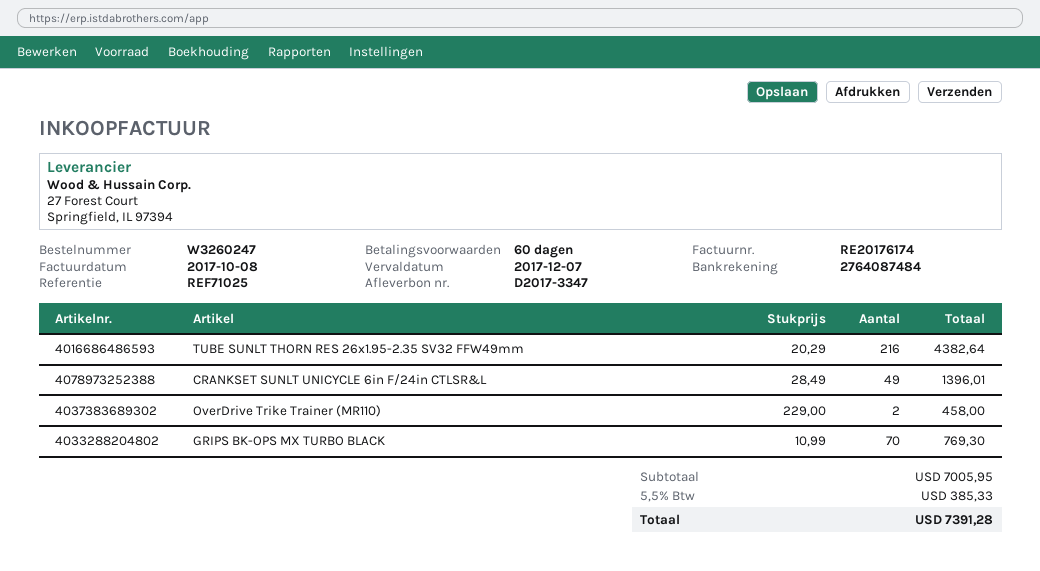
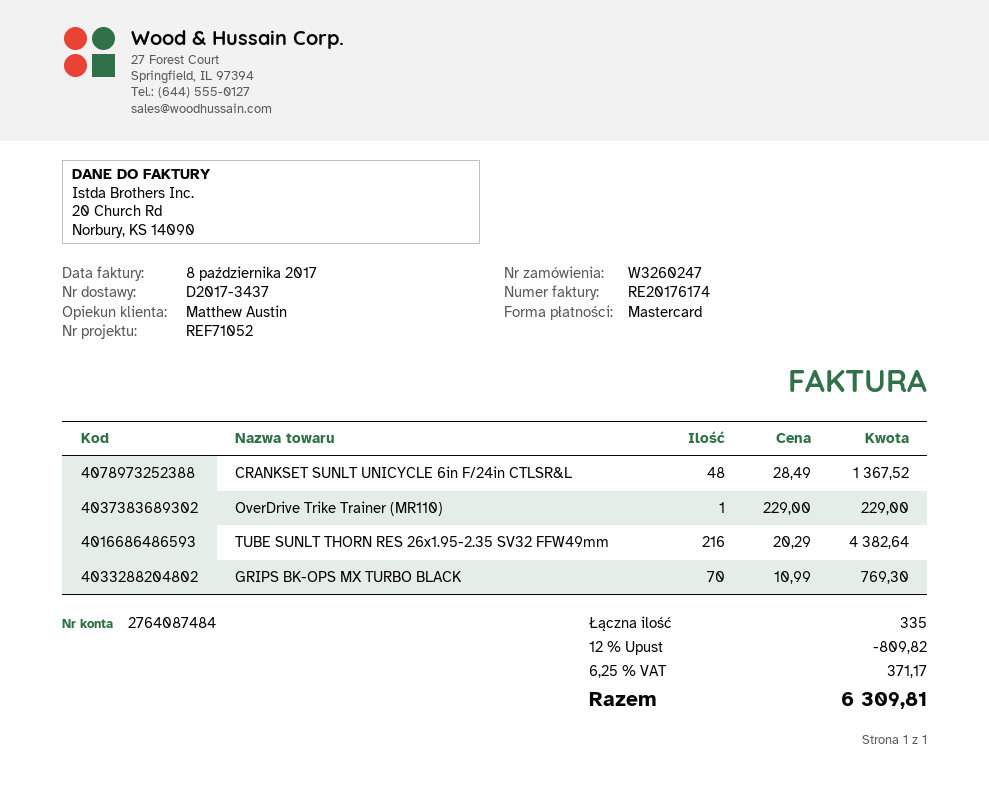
delivery note number: D2017-3347 -> D2017-3437
reference: REF71025 -> REF71052
CRANKSET SUNLT UNICYCLE 6in F/24in CTLSR&L: 49 x 28.49 = 1396.01 -> 48 x 28.49 = 1367.52
OverDrive Trike Trainer (MR110): 2 x 229.00 = 458.00 -> 1 x 229.00 = 229.00
discount: none -> 12% = 809.82
tax: 5.5% = 385.33 -> 6.25% = 371.17
total: 7391.28 -> 6309.81

